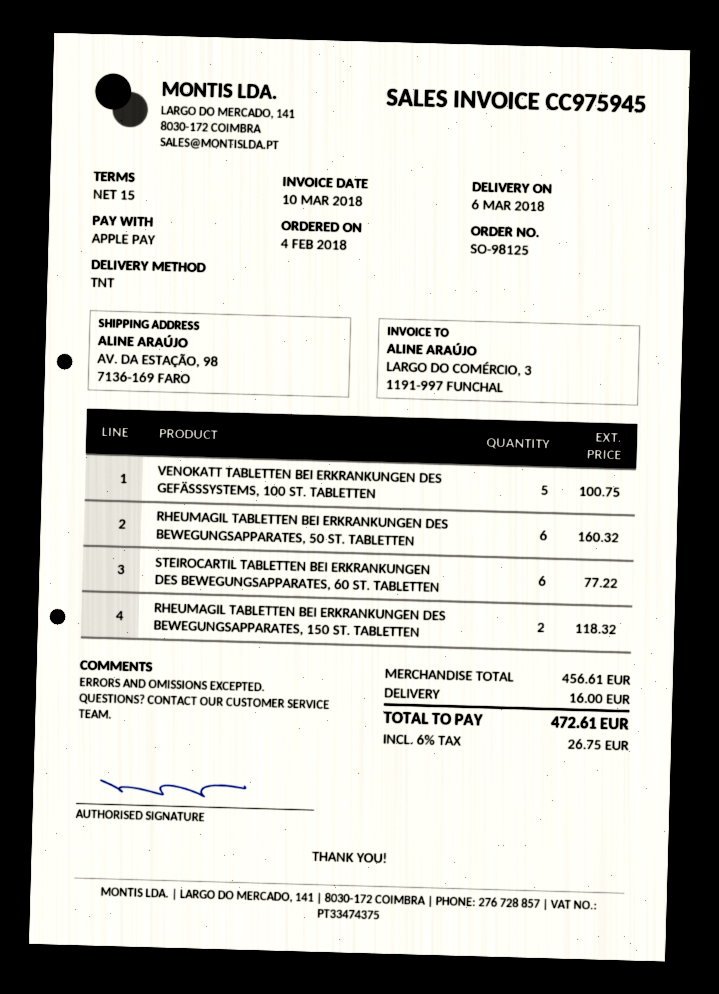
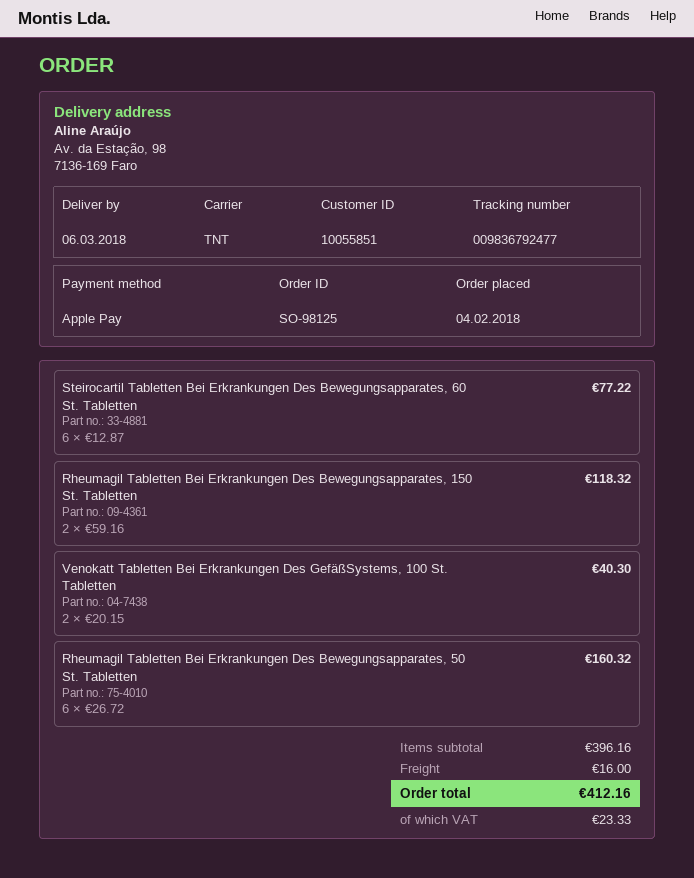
VENOKATT TABLETTEN BEI ERKRANKUNGEN DES GEFÄSSSYSTEMS, 100 ST. TABLETTEN: 5 for 100.75 -> 2 for 40.30
subtotal: 456.61 -> 396.16
tax: 26.75 -> 23.33
total: 472.61 -> 412.16

